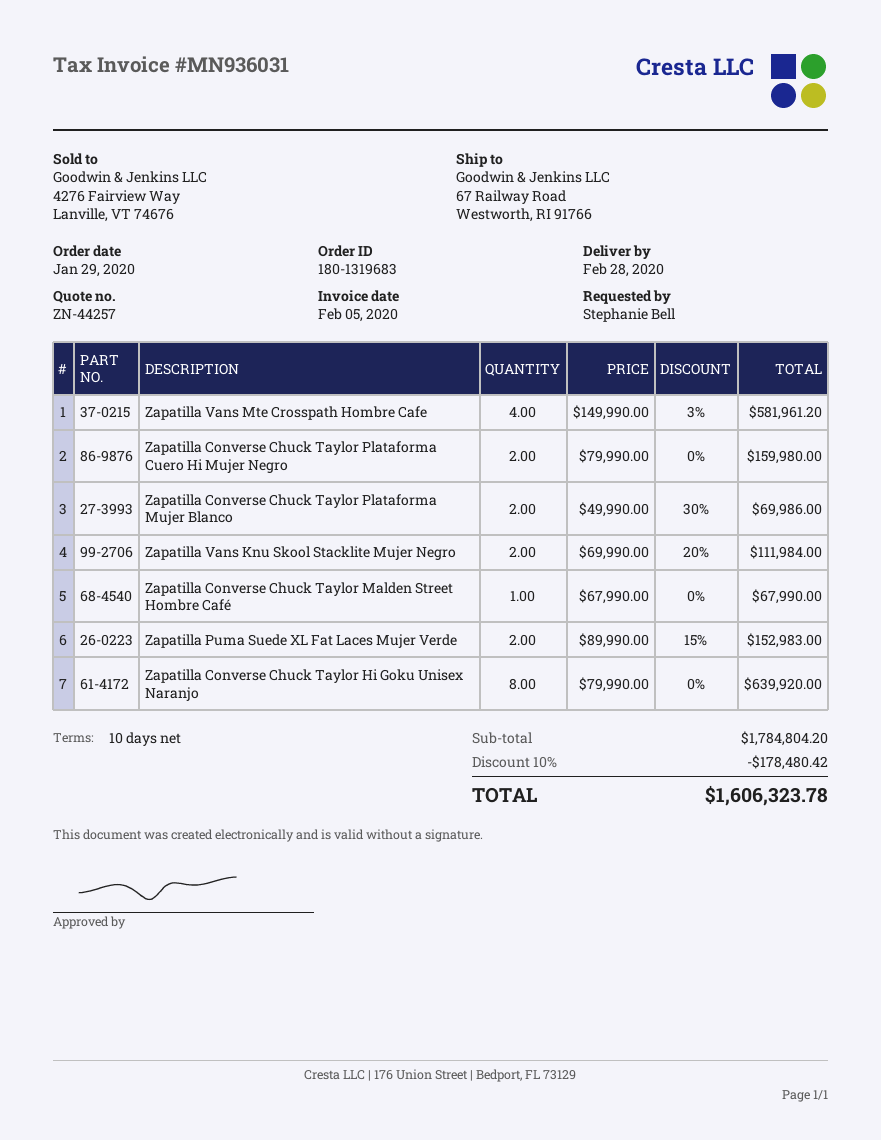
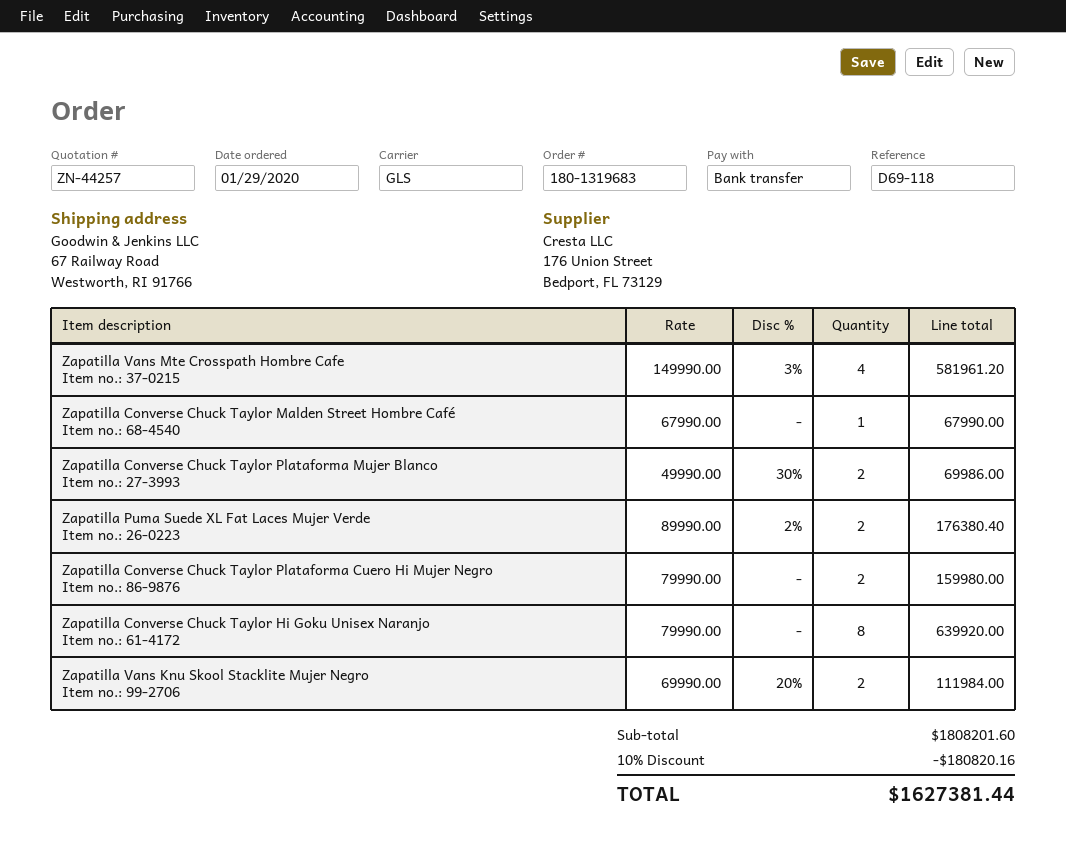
Zapatilla Puma Suede XL Fat Laces Mujer Verde: 2 x 89990.00 - 15% = 152983.00 -> 2 x 89990.00 - 2% = 176380.40
subtotal: 1784804.20 -> 1808201.60
discount: 10% = 178480.42 -> 10% = 180820.16
total: 1606323.78 -> 1627381.44

